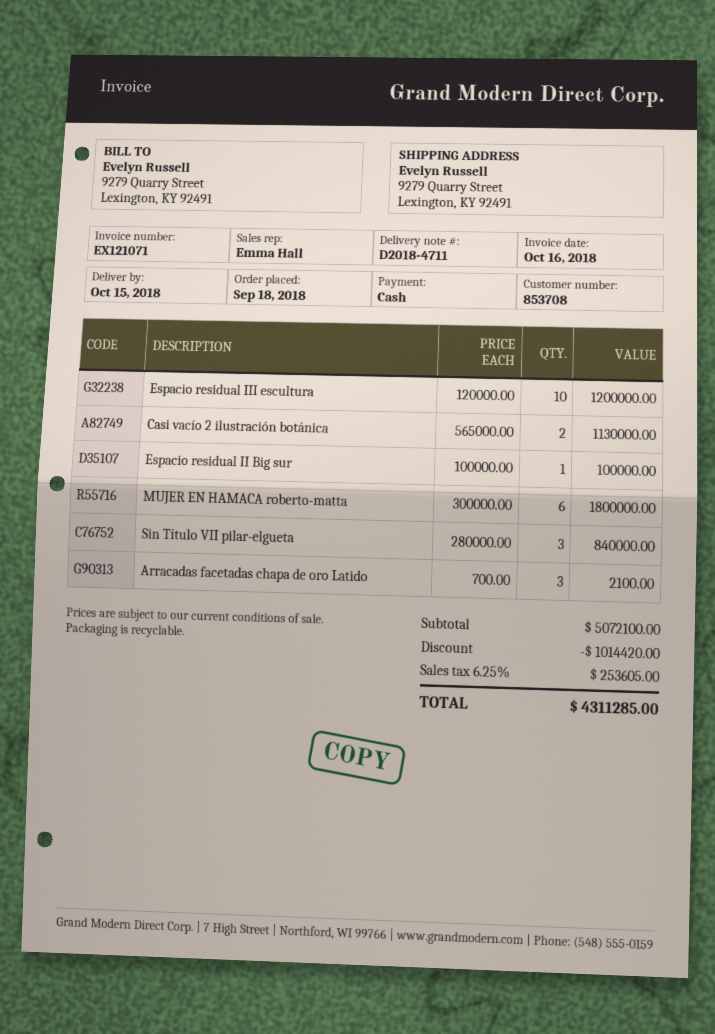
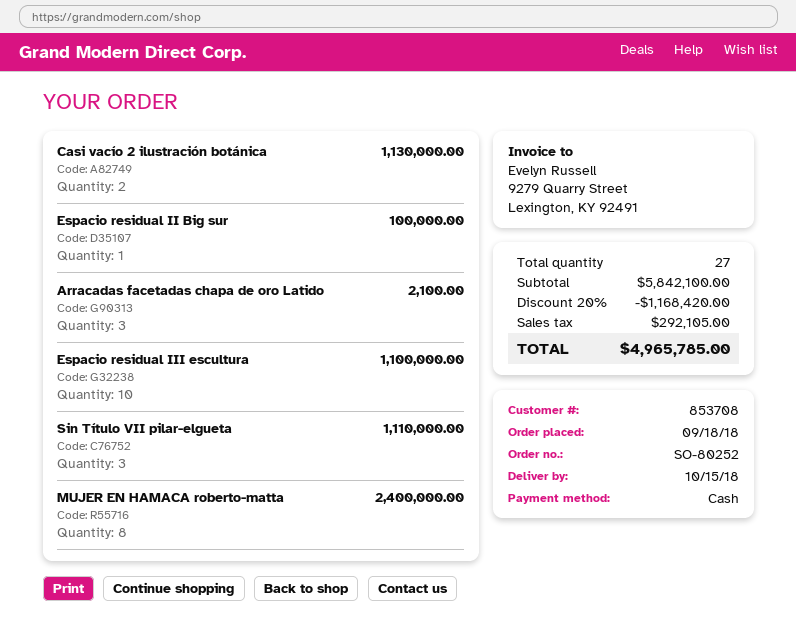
Espacio residual III escultura: 10 for 1200000.00 -> 10 for 1100000.00
MUJER EN HAMACA roberto-matta: 6 for 1800000.00 -> 8 for 2400000.00
Sin Título VII pilar-elgueta: 3 for 840000.00 -> 3 for 1110000.00
subtotal: 5072100.00 -> 5842100.00
discount: 1014420.00 -> 1168420.00
tax: 253605.00 -> 292105.00
total: 4311285.00 -> 4965785.00

